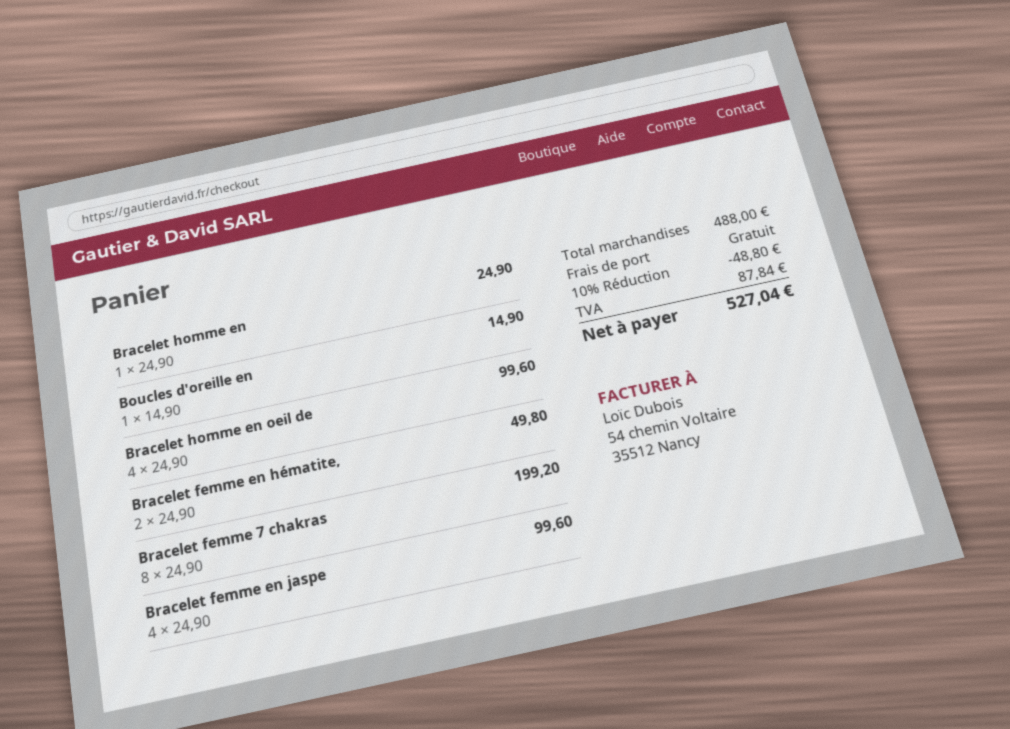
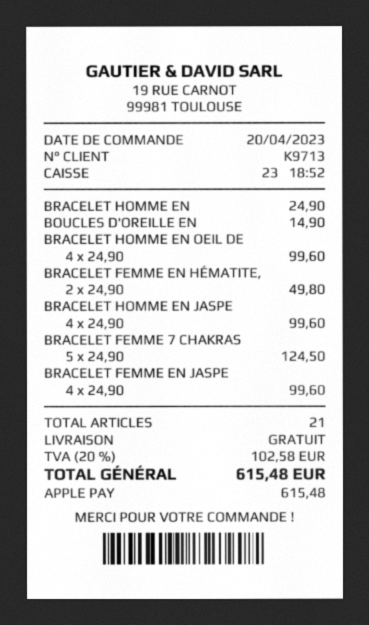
Bracelet femme 7 chakras: 8 x 24.90 = 199.20 -> 5 x 24.90 = 124.50
BRACELET HOMME EN JASPE: none -> 4 x 24.90 = 99.60
discount: 10% = 48.80 -> none
tax: 87.84 -> 102.58
total: 527.04 -> 615.48

